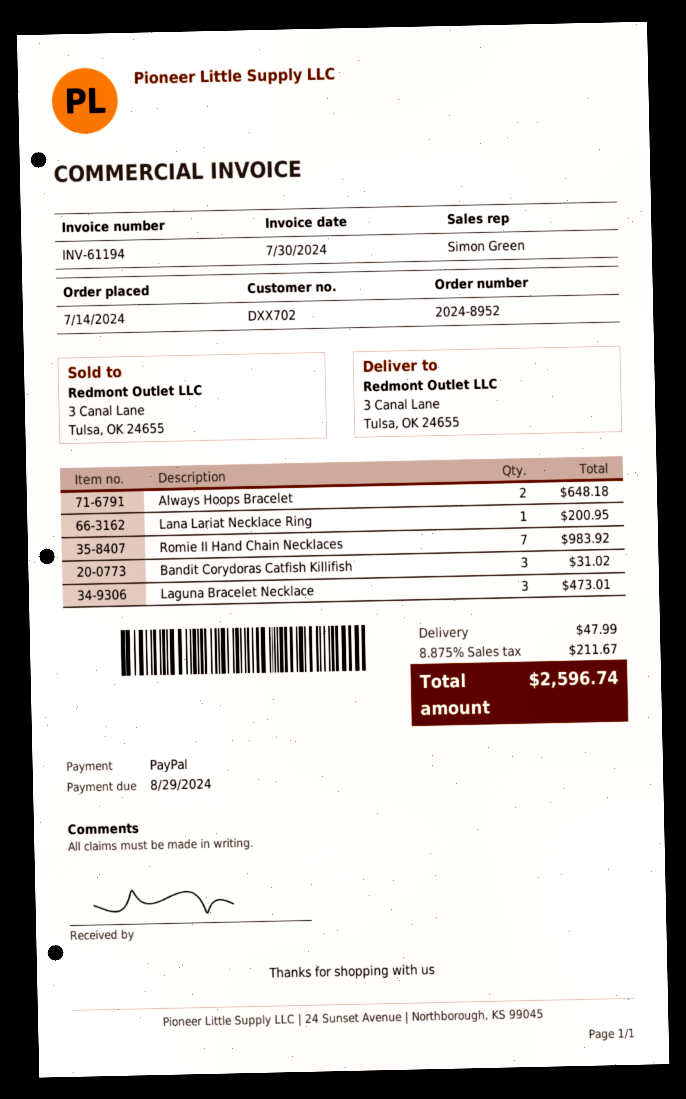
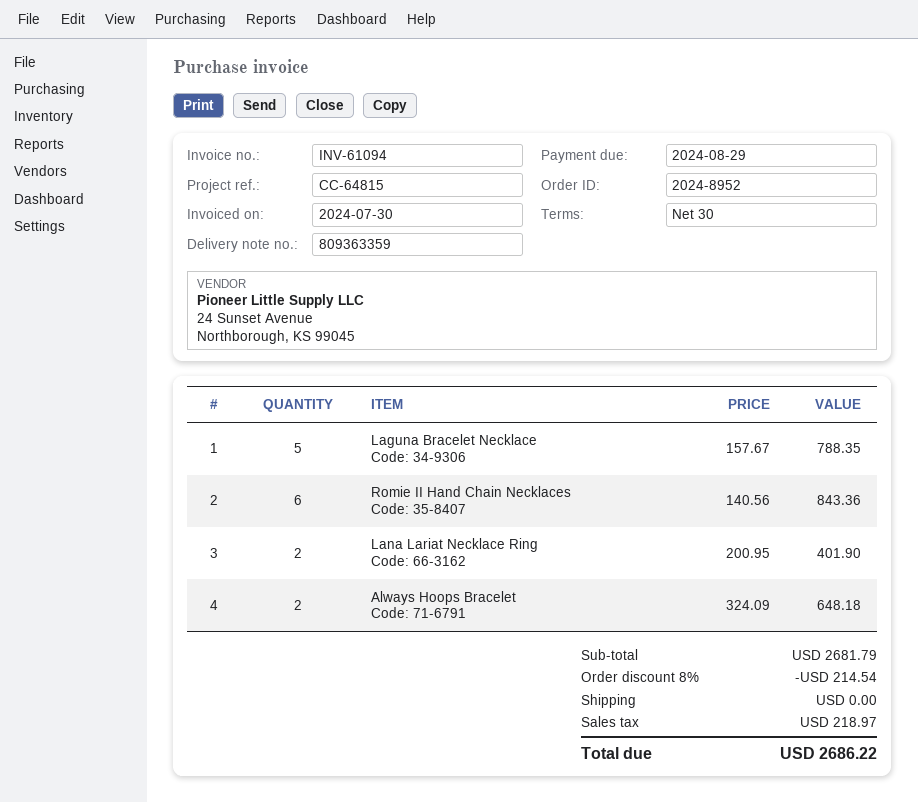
invoice number: INV-61194 -> INV-61094
Lana Lariat Necklace Ring: 1 for 200.95 -> 2 for 401.90
Romie II Hand Chain Necklaces: 7 for 983.92 -> 6 for 843.36
Bandit Corydoras Catfish Killifish: 3 for 31.02 -> none
Laguna Bracelet Necklace: 3 for 473.01 -> 5 for 788.35
discount: none -> 8% = 214.54
shipping: 47.99 -> 0.00
tax: 211.67 -> 218.97
total: 2596.74 -> 2686.22

